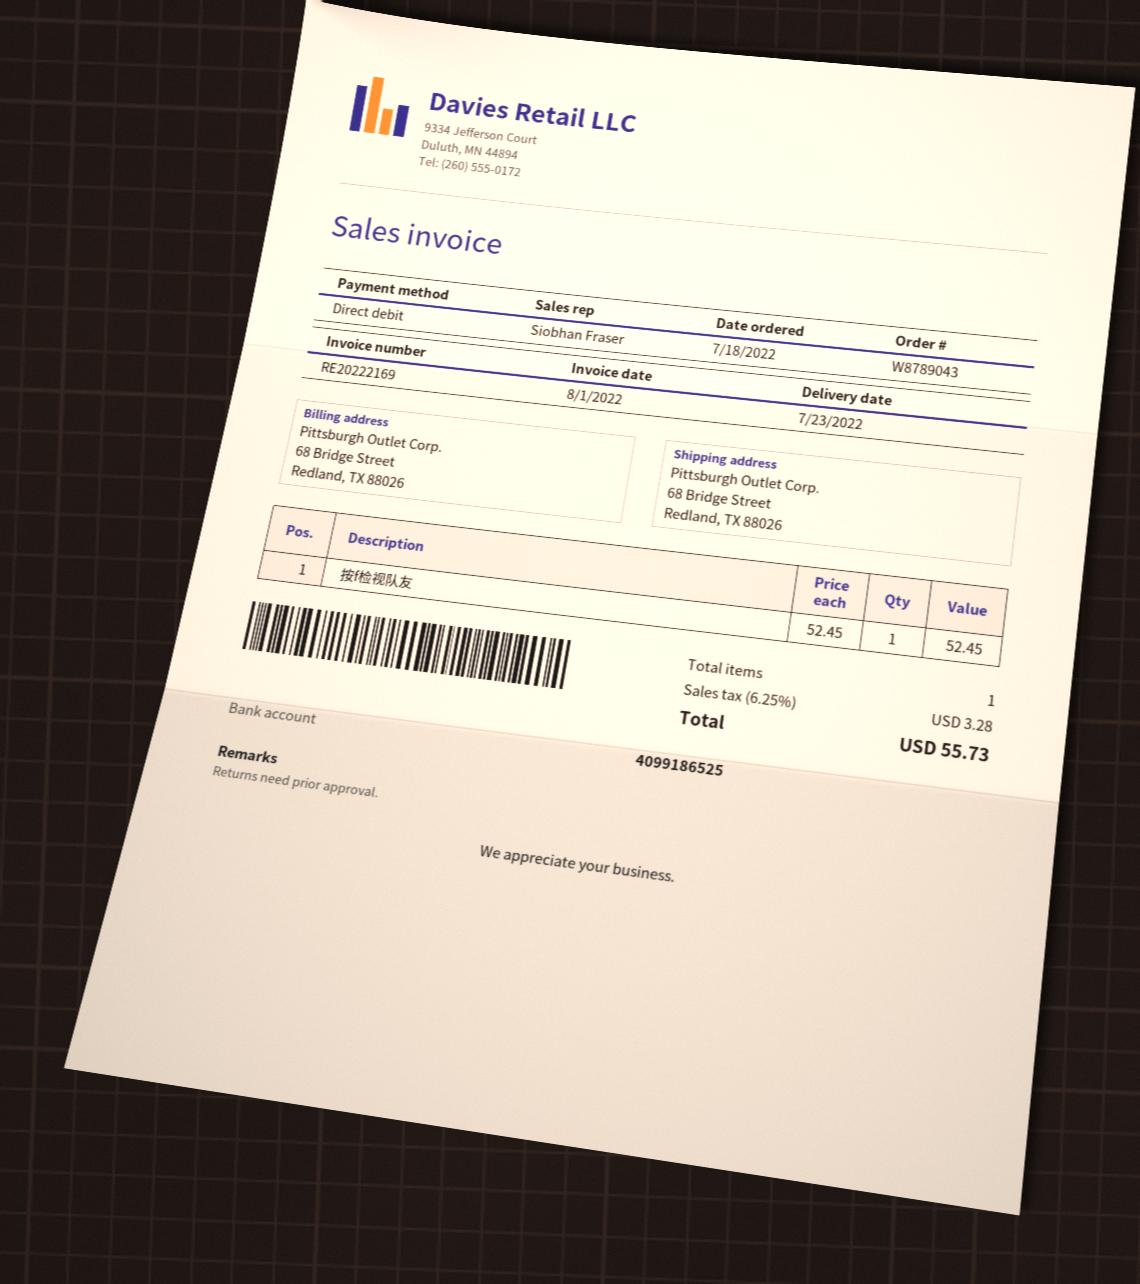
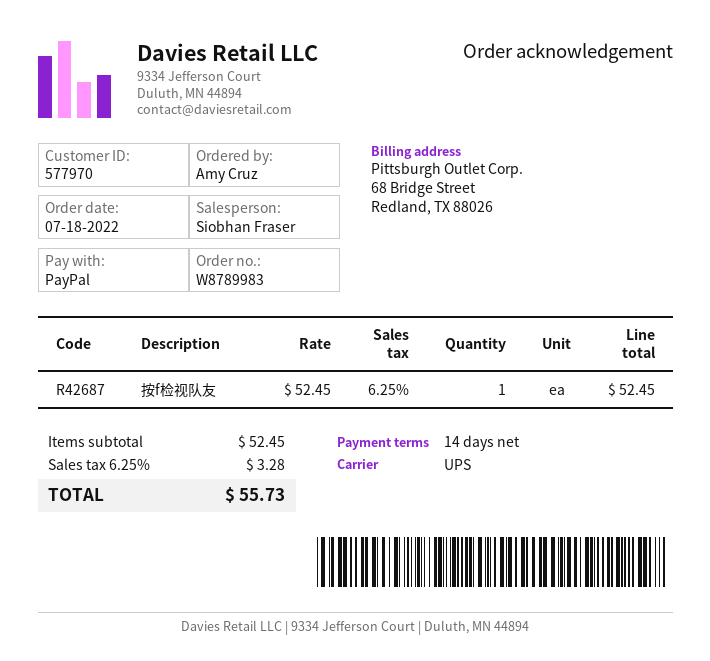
order number: W8789043 -> W8789983
payment method: direct debit -> PayPal

